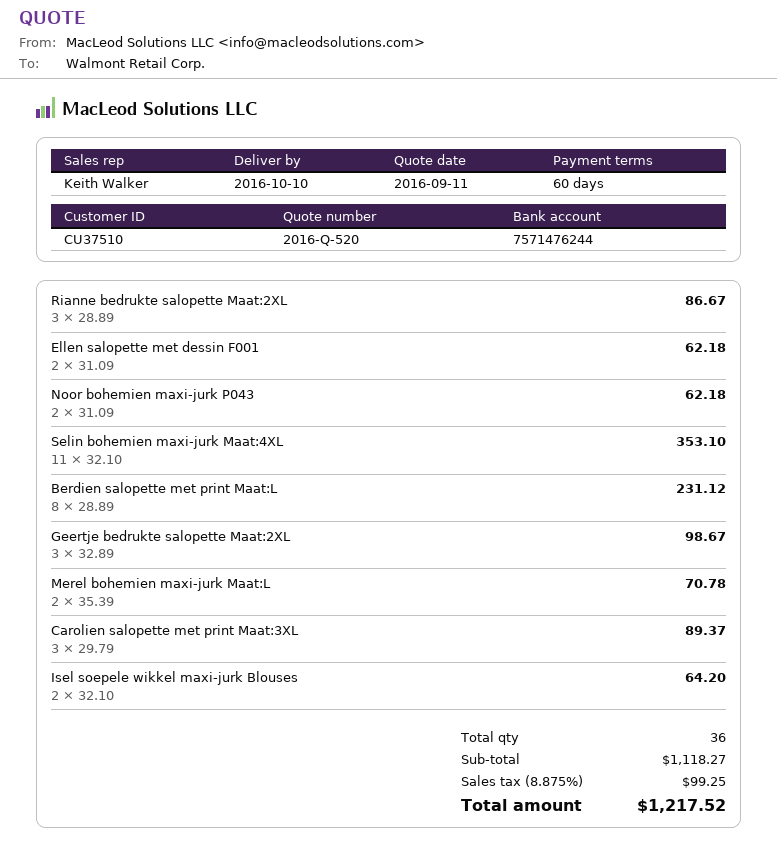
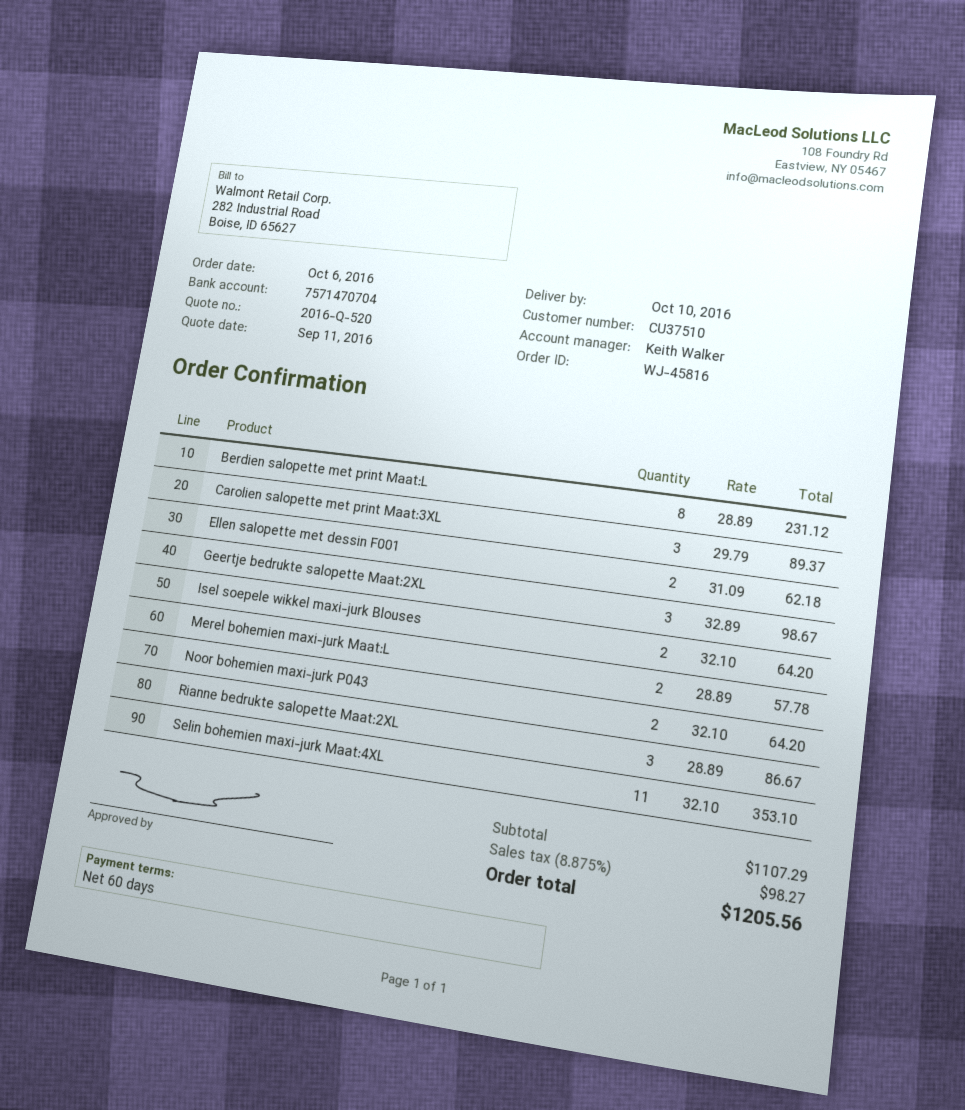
bank account: 7571476244 -> 7571470704
Noor bohemien maxi-jurk P043: 2 x 31.09 = 62.18 -> 2 x 32.10 = 64.20
Merel bohemien maxi-jurk Maat:L: 2 x 35.39 = 70.78 -> 2 x 28.89 = 57.78
subtotal: 1118.27 -> 1107.29
tax: 8.875% = 99.25 -> 8.875% = 98.27
total: 1217.52 -> 1205.56

